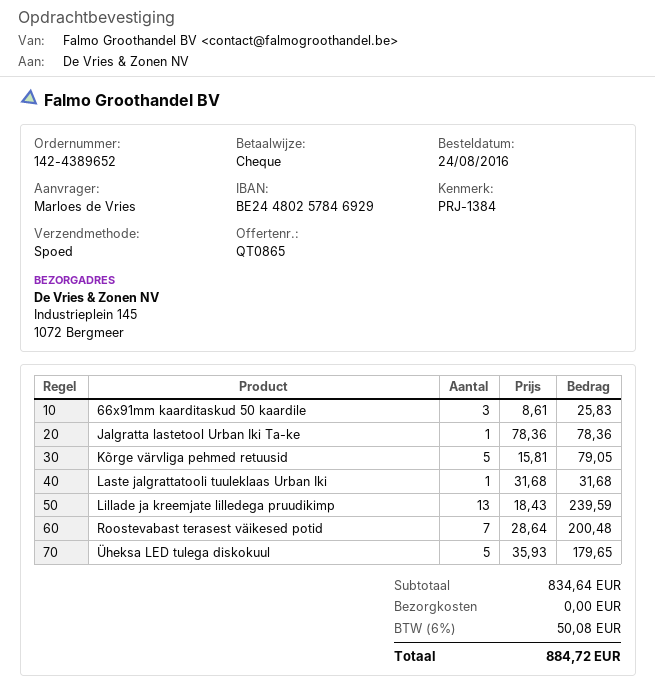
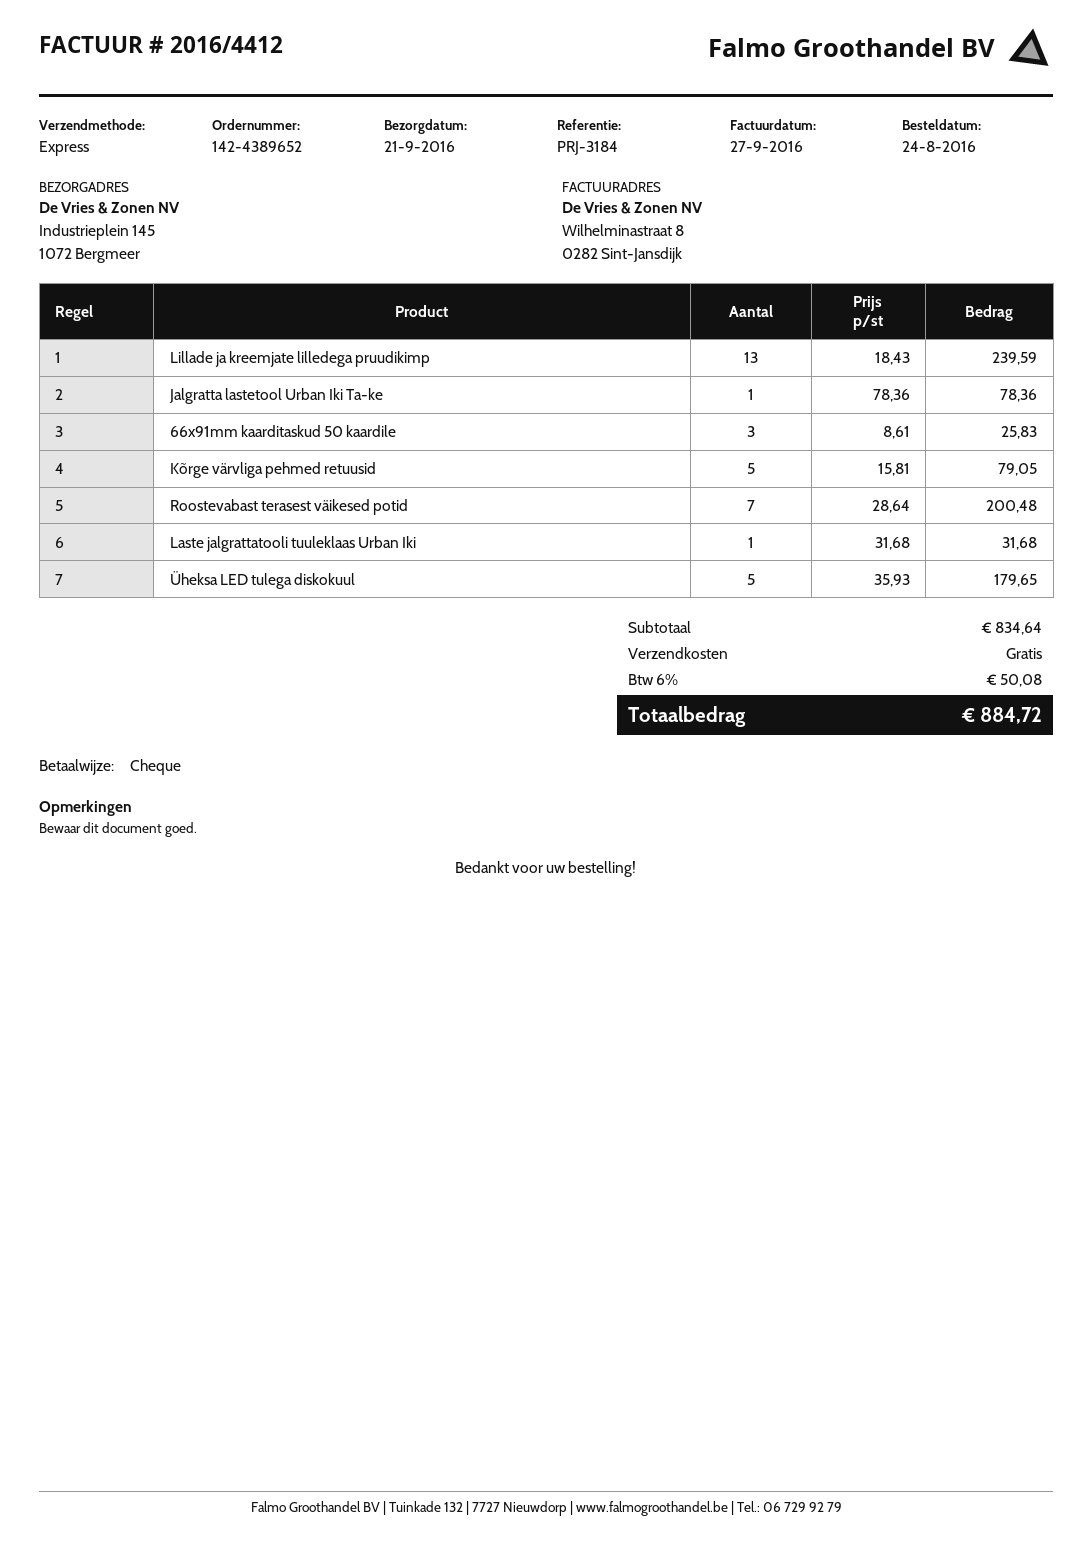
reference: PRJ-1384 -> PRJ-3184

